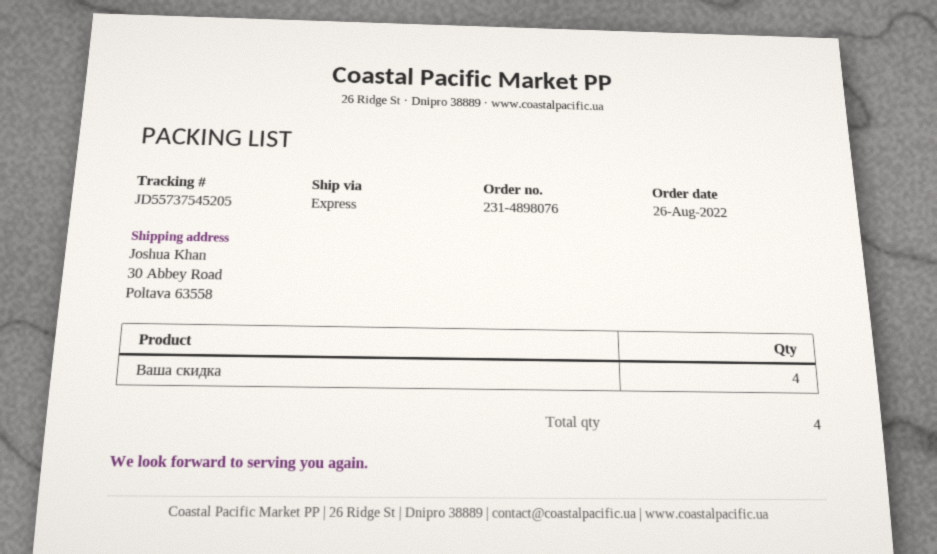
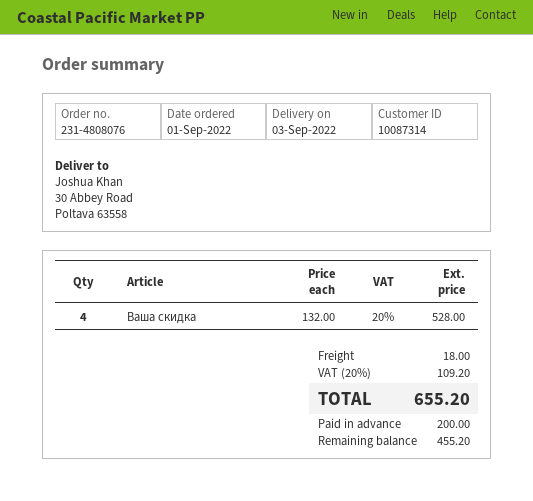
order number: 231-4898076 -> 231-4808076
order date: 2022-08-26 -> 2022-09-01

